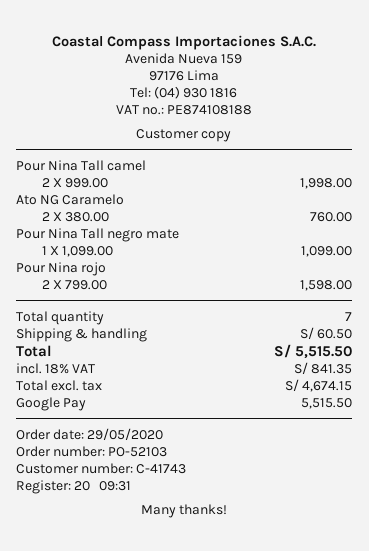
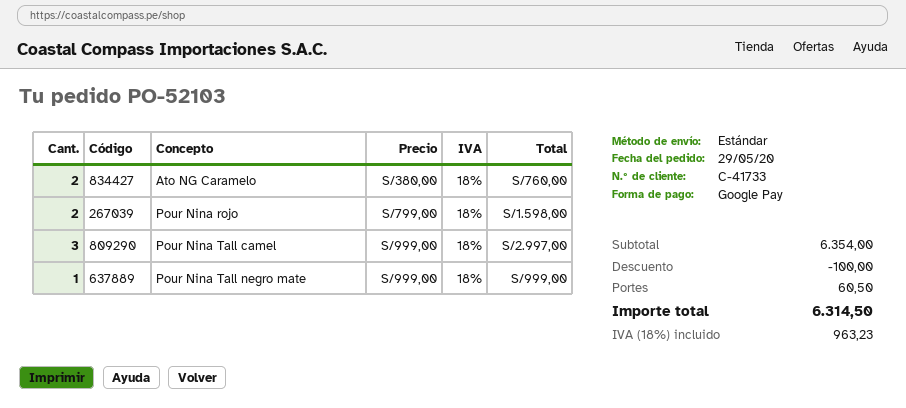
customer number: C-41743 -> C-41733
Pour Nina Tall camel: 2 x 999.00 = 1998.00 -> 3 x 999.00 = 2997.00
Pour Nina Tall negro mate: 1 x 1099.00 = 1099.00 -> 1 x 999.00 = 999.00
discount: none -> 100.00
tax: 18% = 841.35 -> 18% = 963.23
total: 5515.50 -> 6314.50

